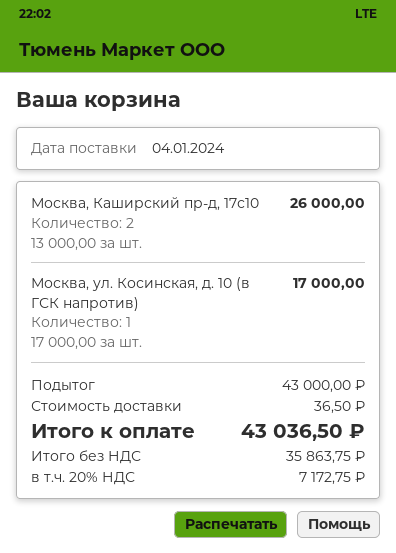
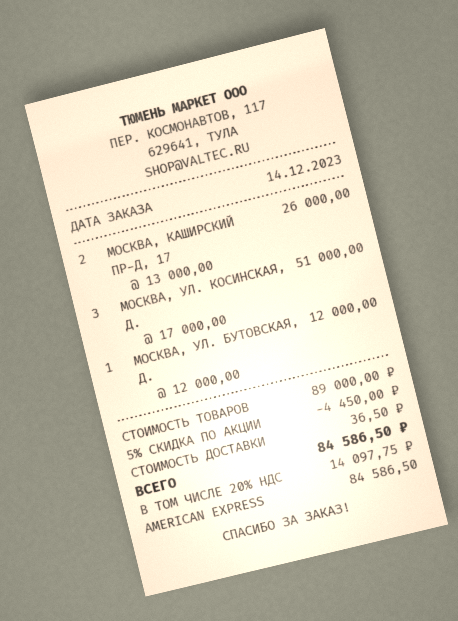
Москва, ул. Косинская, д. 10 (в ГСК напротив): 1 x 17000.00 = 17000.00 -> 3 x 17000.00 = 51000.00
МОСКВА, УЛ. БУТОВСКАЯ, Д.: none -> 1 x 12000.00 = 12000.00
subtotal: 43000.00 -> 89000.00
discount: none -> 5% = 4450.00
tax: 20% = 7172.75 -> 20% = 14097.75
total: 43036.50 -> 84586.50

